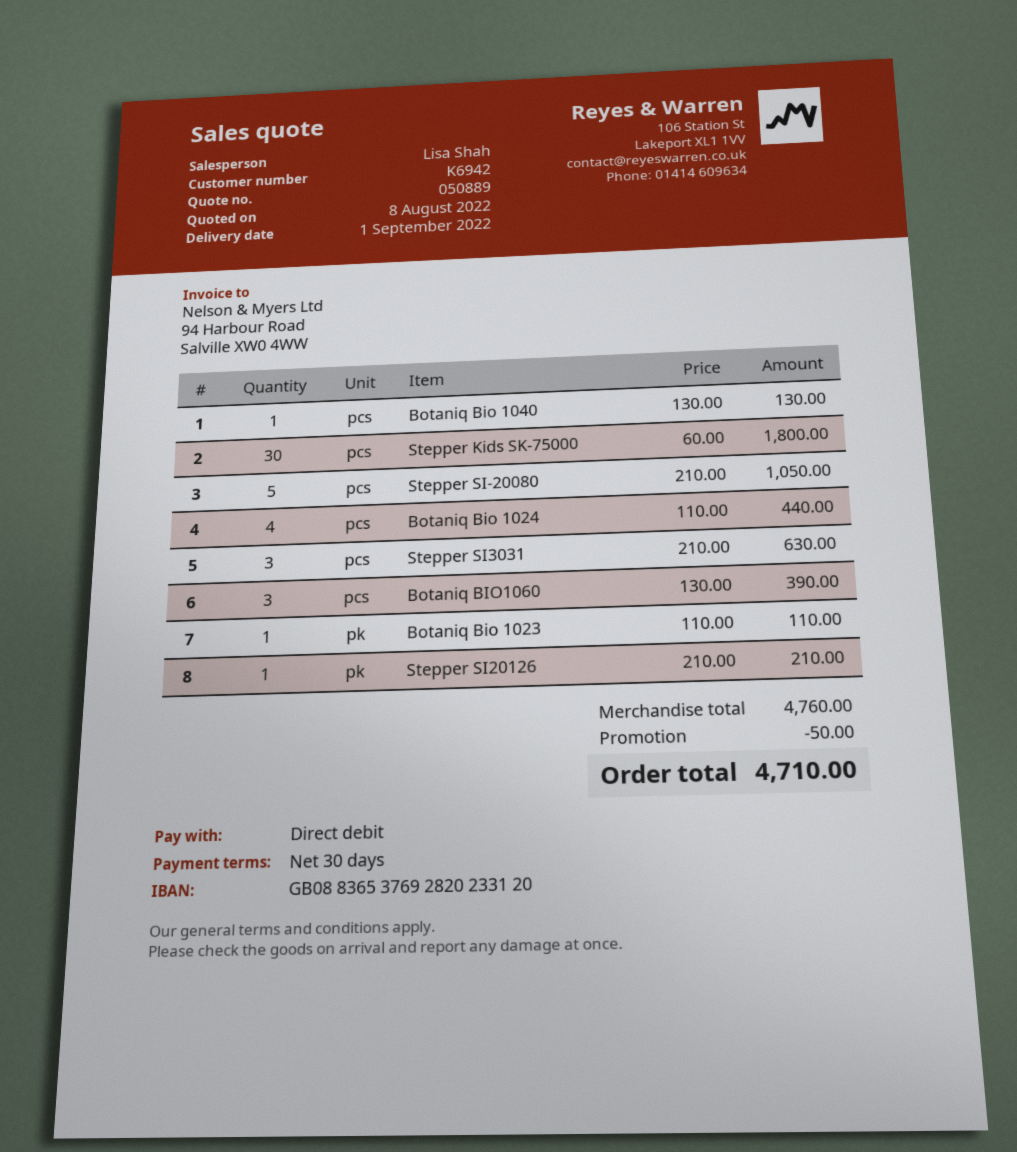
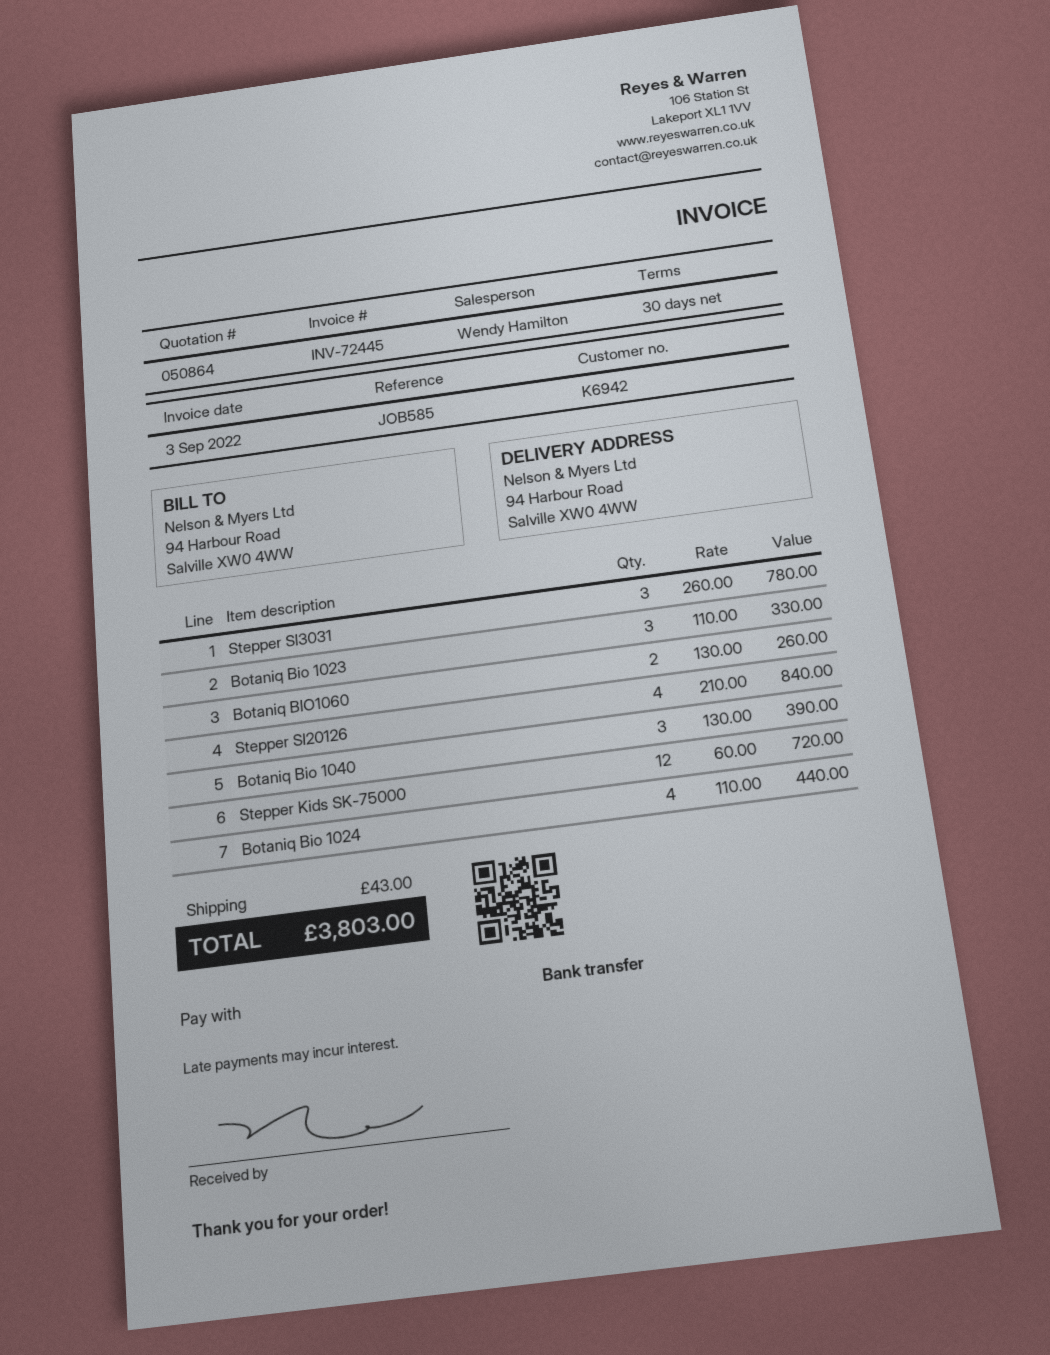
quote number: 050889 -> 050864
sales rep: Lisa Shah -> Wendy Hamilton
payment method: direct debit -> bank transfer
Botaniq Bio 1040: 1 x 130.00 = 130.00 -> 3 x 130.00 = 390.00
Stepper Kids SK-75000: 30 x 60.00 = 1800.00 -> 12 x 60.00 = 720.00
Stepper SI-20080: 5 x 210.00 = 1050.00 -> none
Stepper SI3031: 3 x 210.00 = 630.00 -> 3 x 260.00 = 780.00
Botaniq BIO1060: 3 x 130.00 = 390.00 -> 2 x 130.00 = 260.00
Botaniq Bio 1023: 1 x 110.00 = 110.00 -> 3 x 110.00 = 330.00
Stepper SI20126: 1 x 210.00 = 210.00 -> 4 x 210.00 = 840.00
discount: 50.00 -> none
shipping: none -> 43.00
total: 4710.00 -> 3803.00

